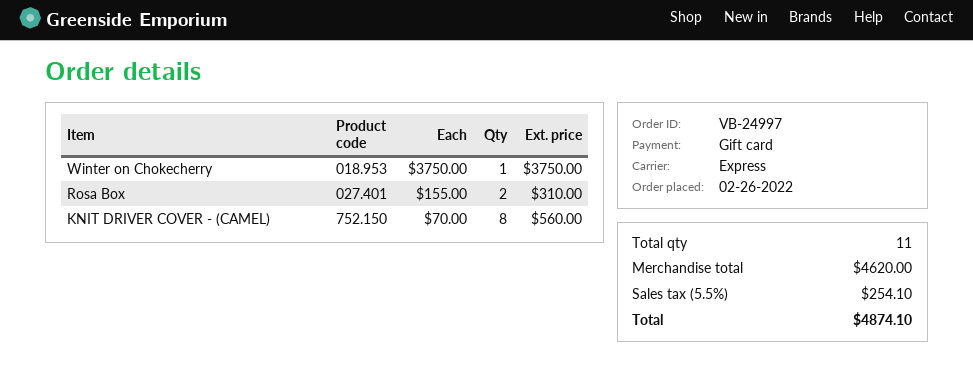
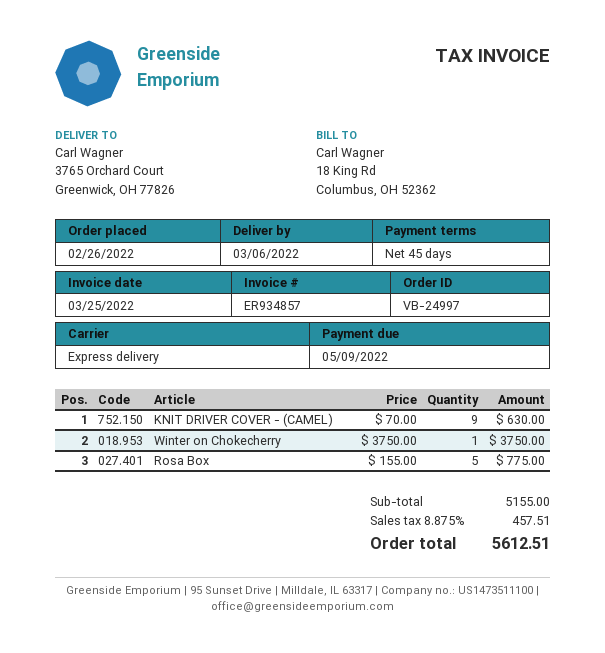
Rosa Box: 2 x 155.00 = 310.00 -> 5 x 155.00 = 775.00
KNIT DRIVER COVER - (CAMEL): 8 x 70.00 = 560.00 -> 9 x 70.00 = 630.00
subtotal: 4620.00 -> 5155.00
tax: 5.5% = 254.10 -> 8.875% = 457.51
total: 4874.10 -> 5612.51

